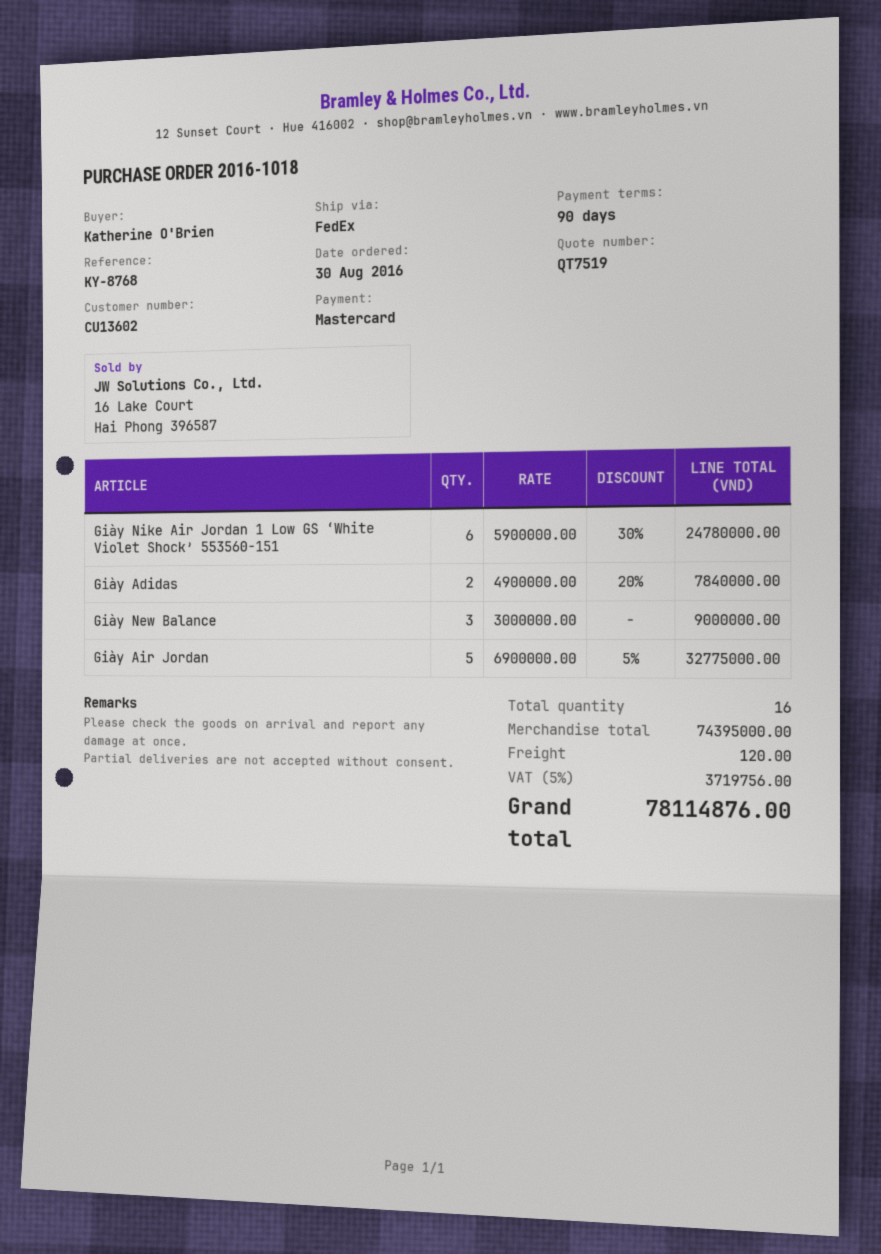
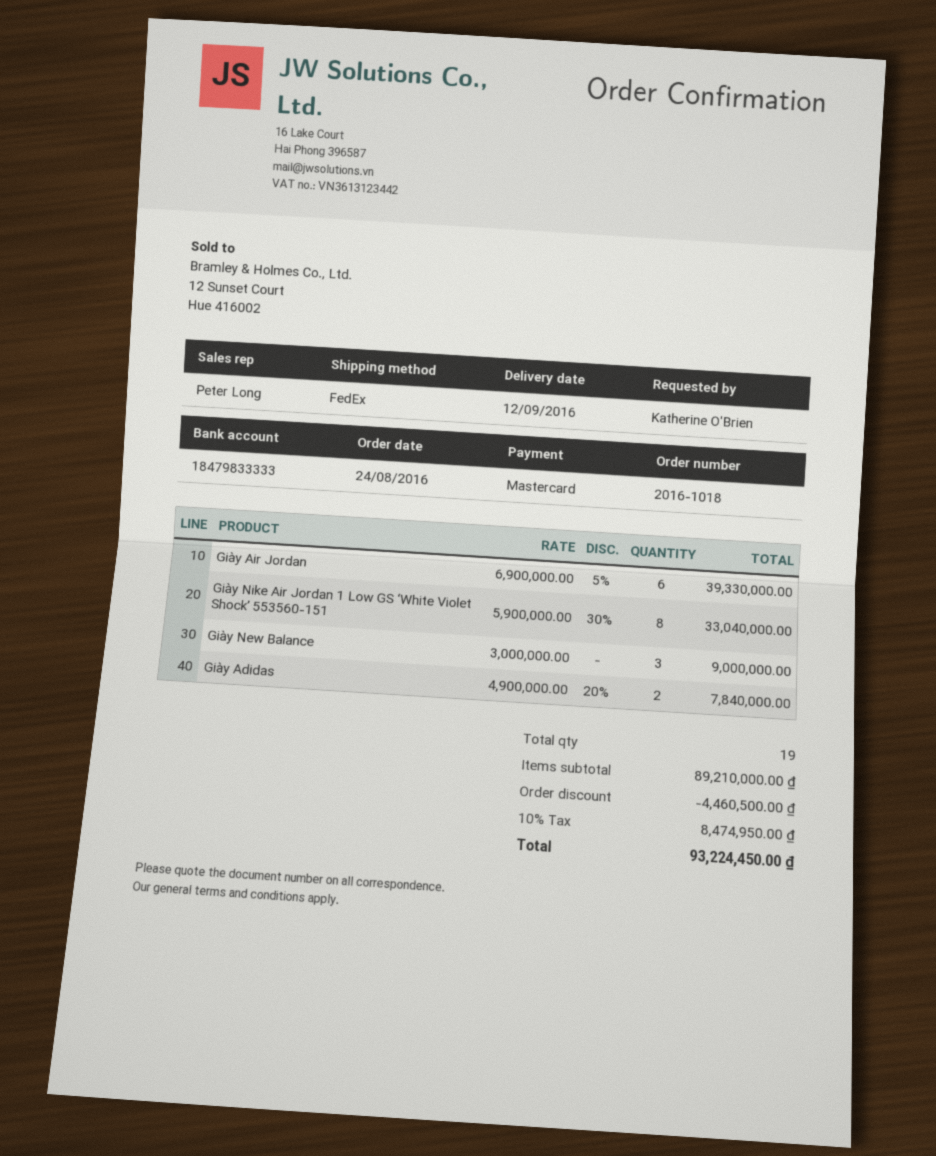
order date: 2016-08-30 -> 2016-08-24
Giày Nike Air Jordan 1 Low GS ‘White Violet Shock’ 553560-151: 6 x 5900000.00 - 30% = 24780000.00 -> 8 x 5900000.00 - 30% = 33040000.00
Giày Air Jordan: 5 x 6900000.00 - 5% = 32775000.00 -> 6 x 6900000.00 - 5% = 39330000.00
total quantity: 16 -> 19
subtotal: 74395000.00 -> 89210000.00
discount: none -> 4460500.00
shipping: 120.00 -> none
tax: 5% = 3719756.00 -> 10% = 8474950.00
total: 78114876.00 -> 93224450.00

